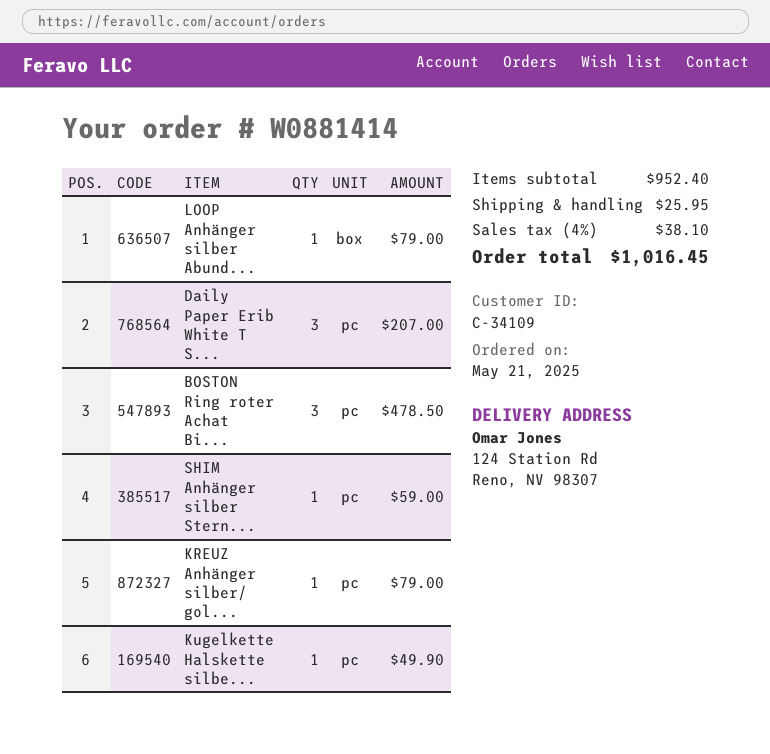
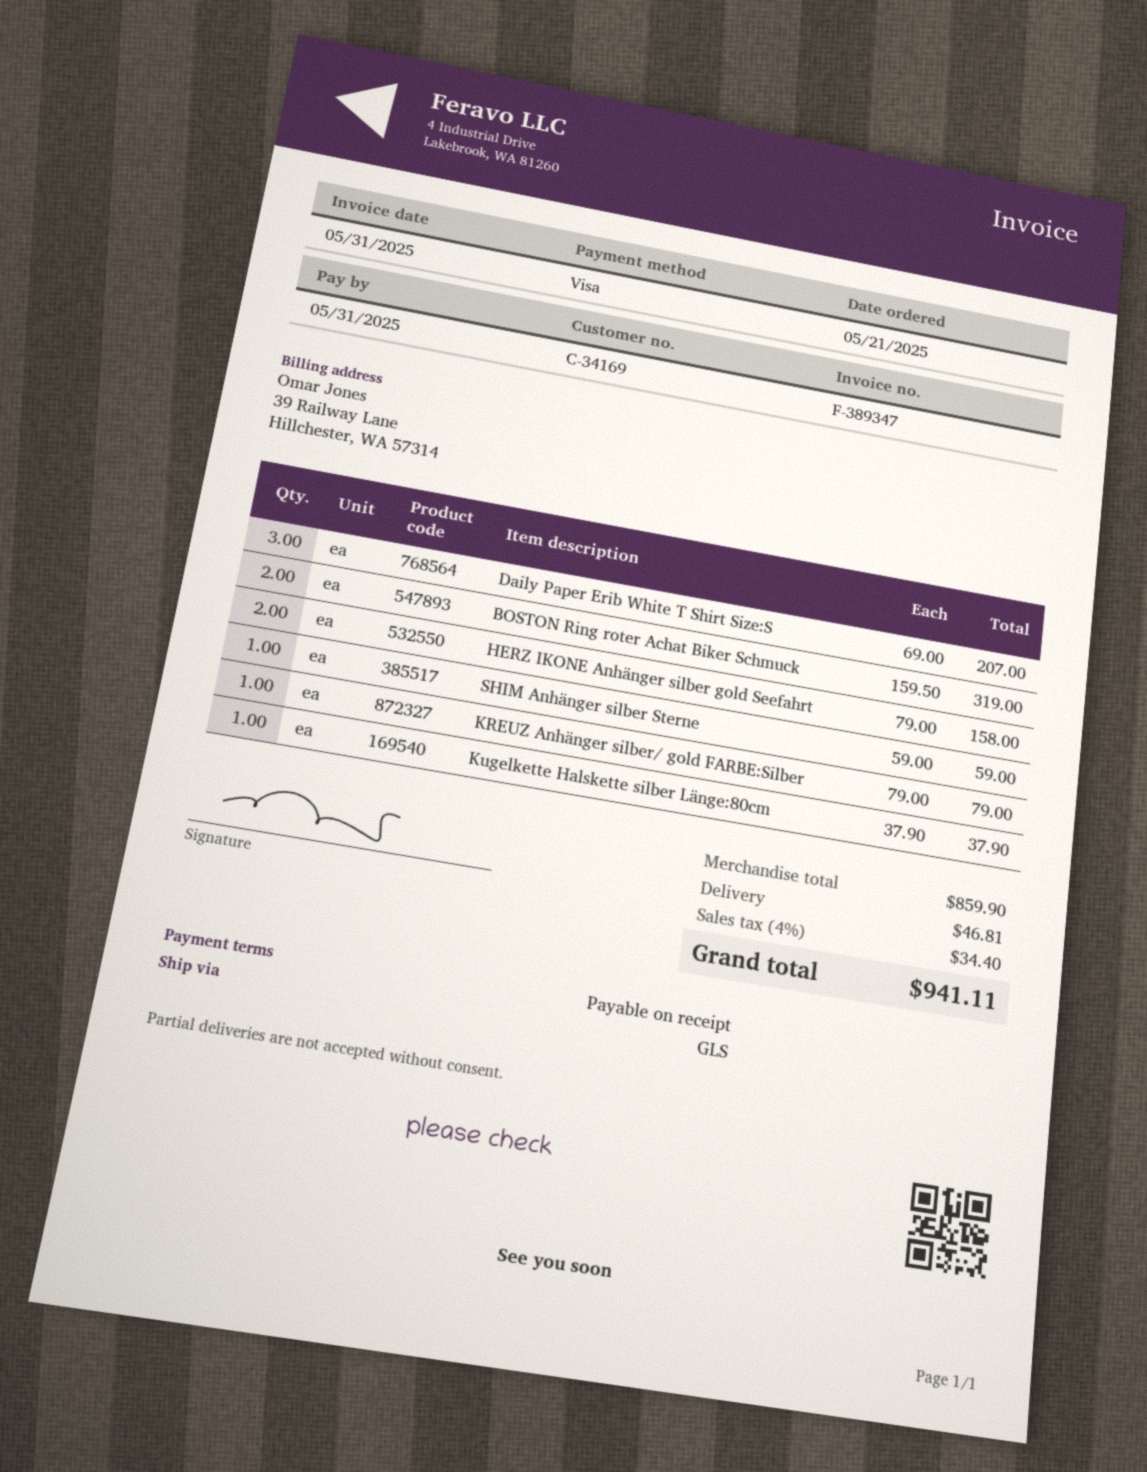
customer number: C-34109 -> C-34169
LOOP Anhänger silber Abund...: 1 for 79.00 -> none
BOSTON Ring roter Achat Bi...: 3 for 478.50 -> 2 for 319.00
Kugelkette Halskette silbe...: 1 for 49.90 -> 1 for 37.90
HERZ IKONE Anhänger silber gold Seefahrt: none -> 2 for 158.00
subtotal: 952.40 -> 859.90
shipping: 25.95 -> 46.81
tax: 4% = 38.10 -> 4% = 34.40
total: 1016.45 -> 941.11

